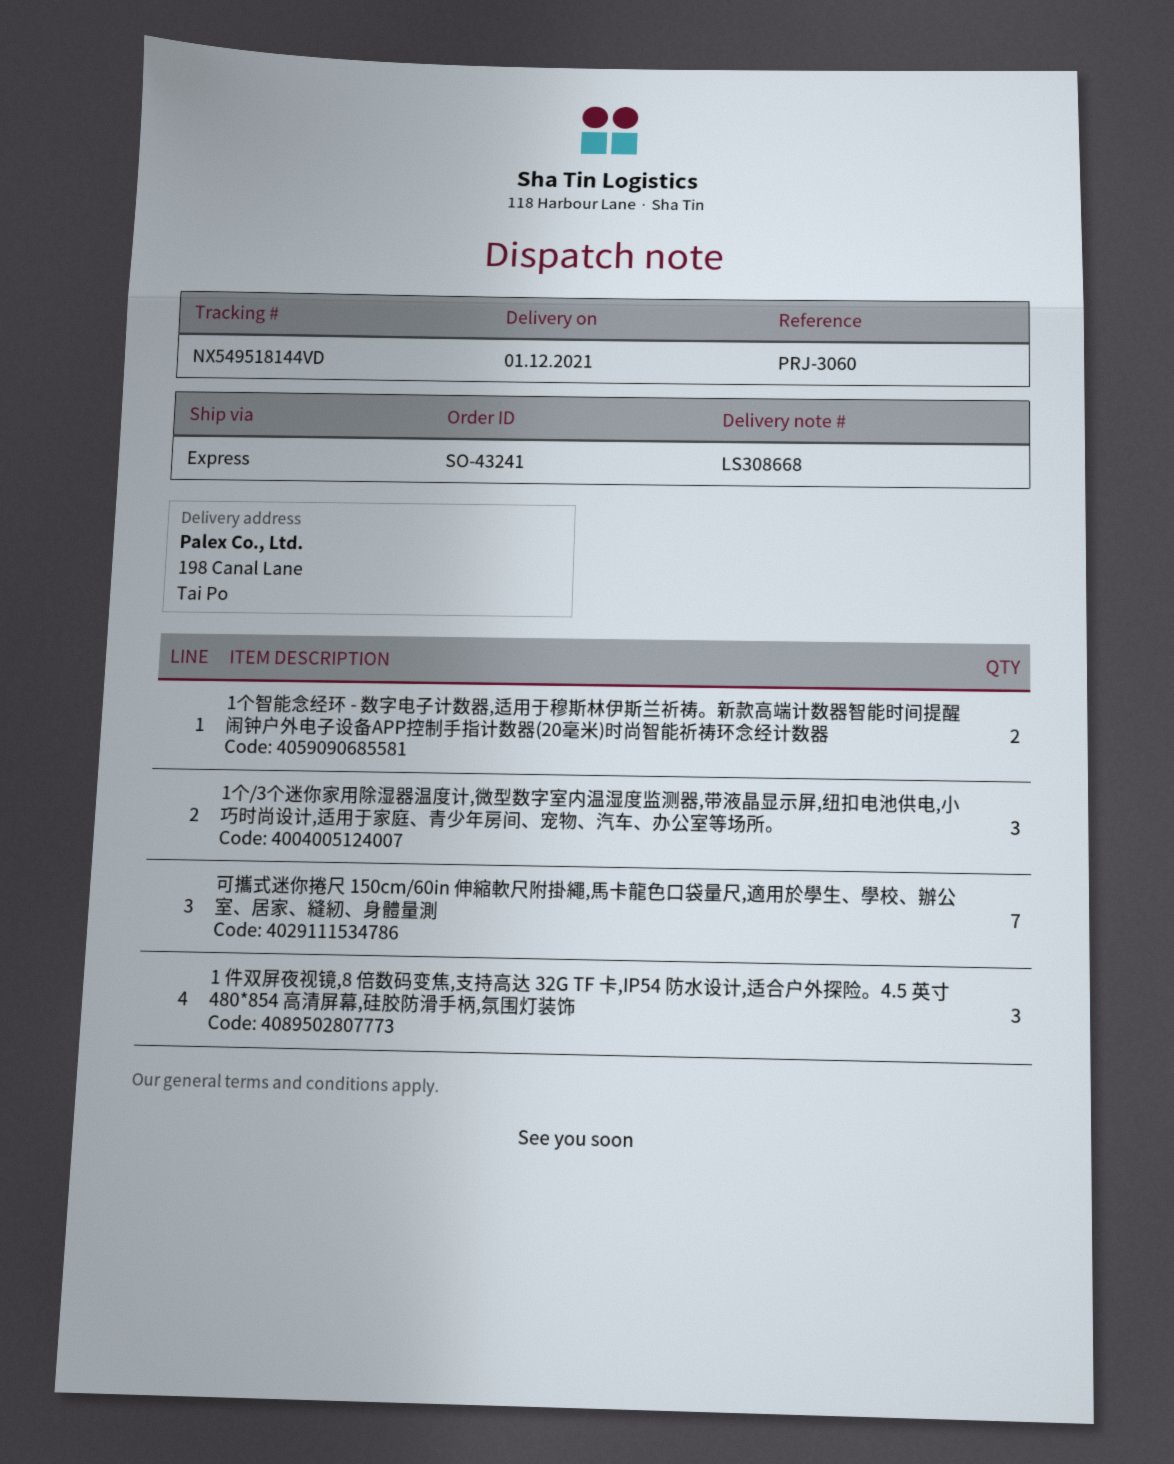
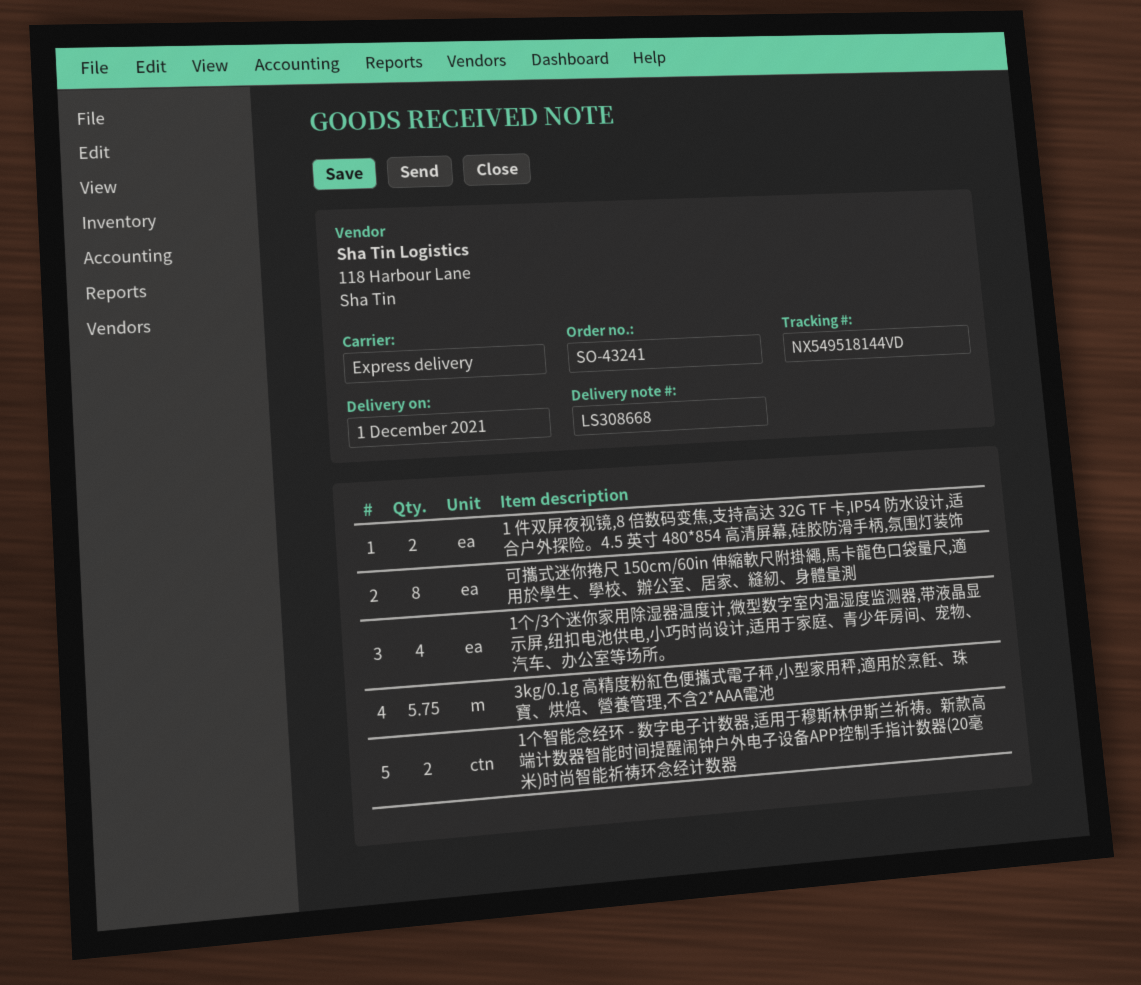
1个/3个迷你家用除湿器温度计,微型数字室内温湿度监测器,带液晶显示屏,纽扣电池供电,小巧时尚设计,适用于家庭、青少年房间、宠物、汽车、办公室等场所。: 3 -> 4
可攜式迷你捲尺 150cm/60in 伸縮軟尺附掛繩,馬卡龍色口袋量尺,適用於學生、學校、辦公室、居家、縫紉、身體量測: 7 -> 8
1 件双屏夜视镜,8 倍数码变焦,支持高达 32G TF 卡,IP54 防水设计,适合户外探险。4.5 英寸 480*854 高清屏幕,硅胶防滑手柄,氛围灯装饰: 3 -> 2
3kg/0.1g 高精度粉紅色便攜式電子秤,小型家用秤,適用於烹飪、珠寶、烘焙、營養管理,不含2*AAA電池: none -> 5.75

